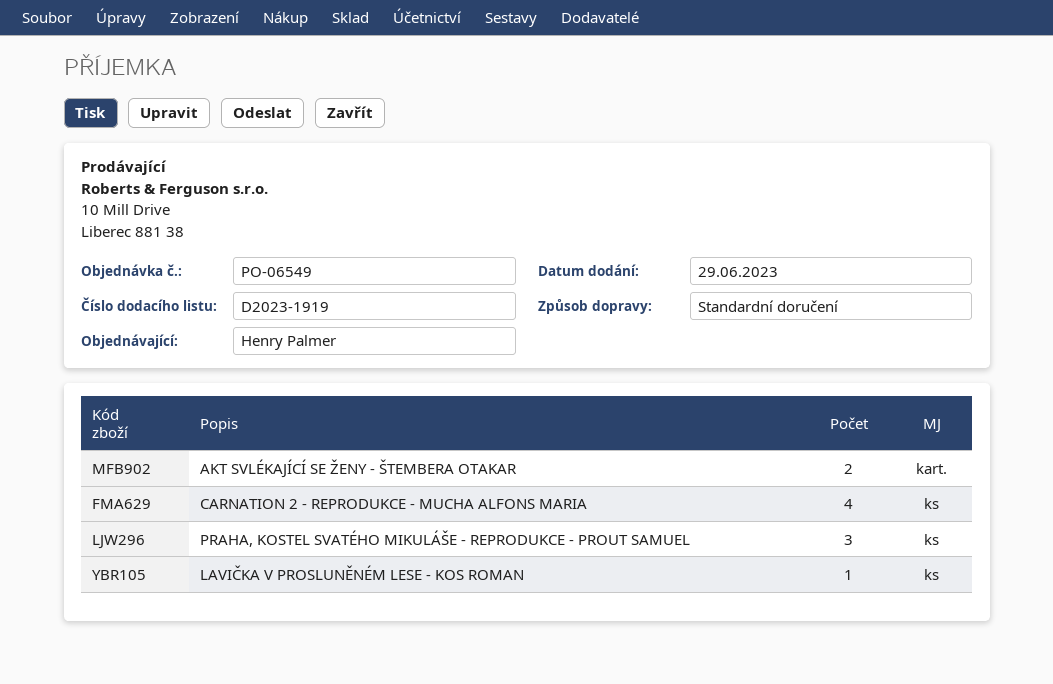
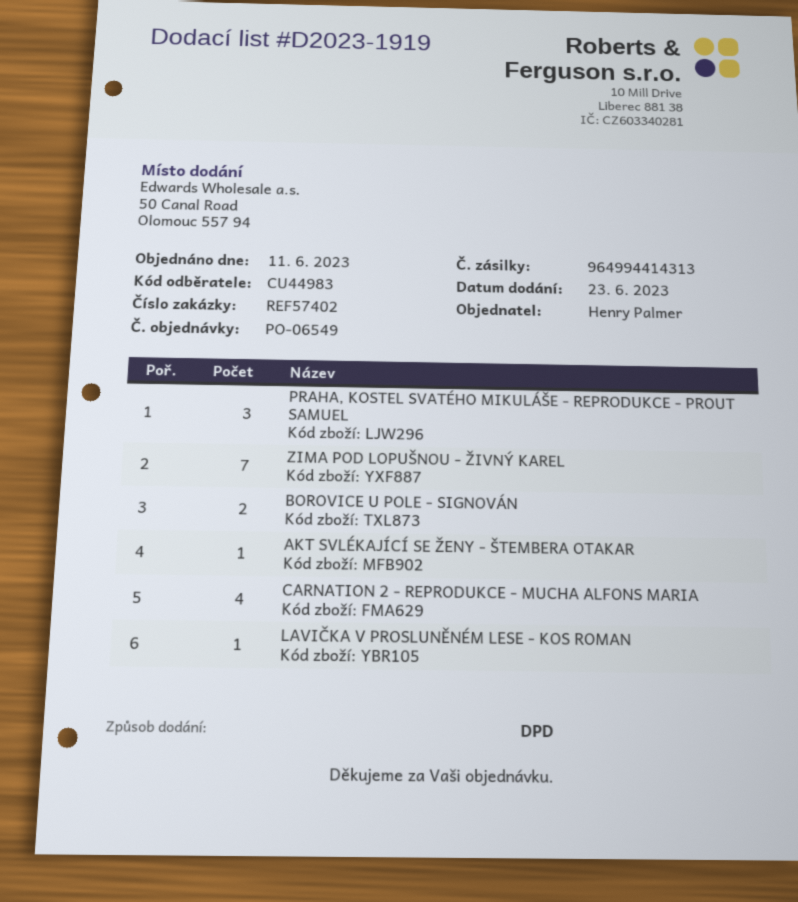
delivery date: 2023-06-29 -> 2023-06-23
shipping method: standard -> DPD
AKT SVLÉKAJÍCÍ SE ŽENY - ŠTEMBERA OTAKAR: 2 -> 1
ZIMA POD LOPUŠNOU - ŽIVNÝ KAREL: none -> 7
BOROVICE U POLE - SIGNOVÁN: none -> 2

